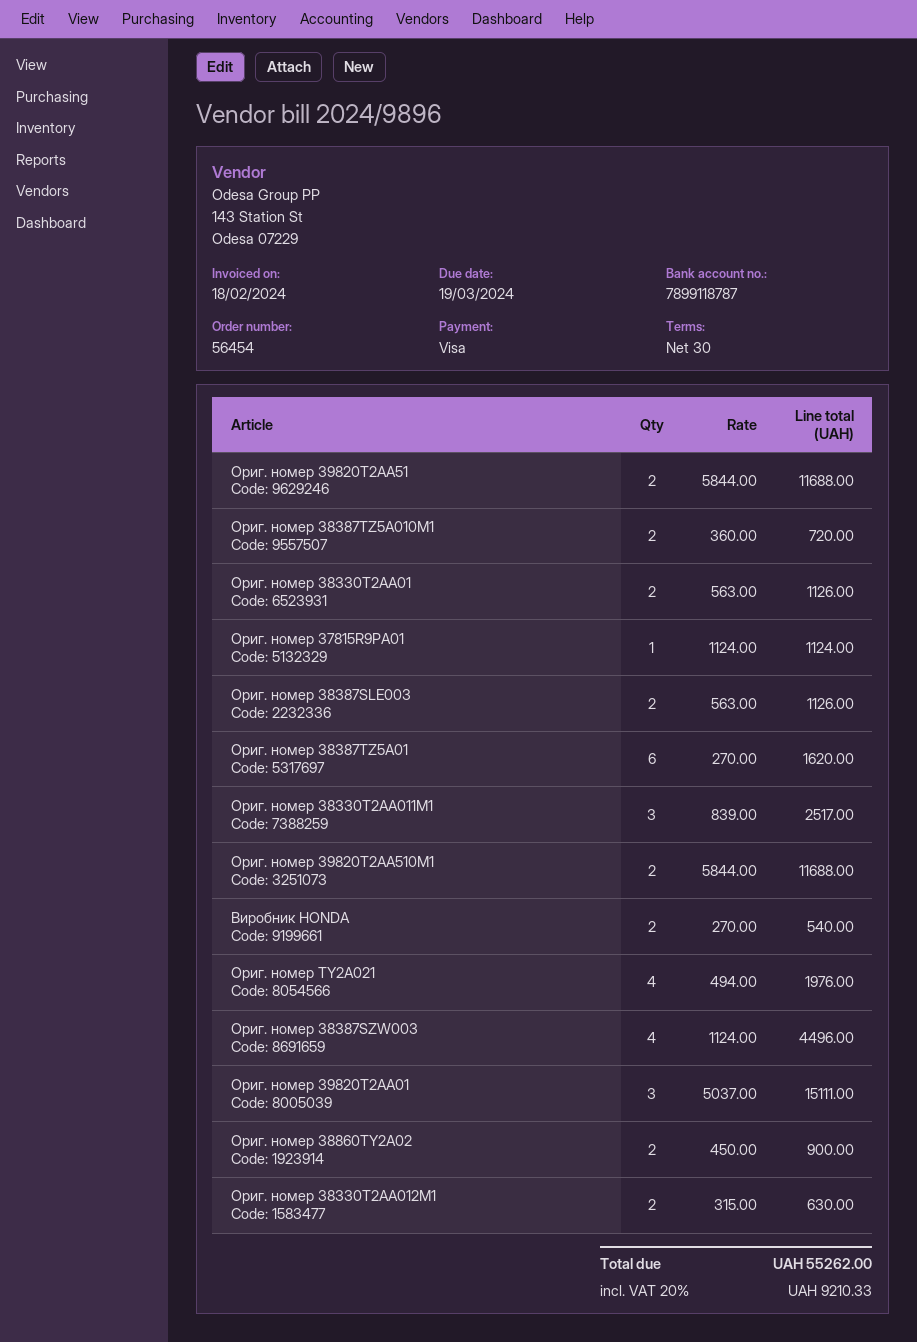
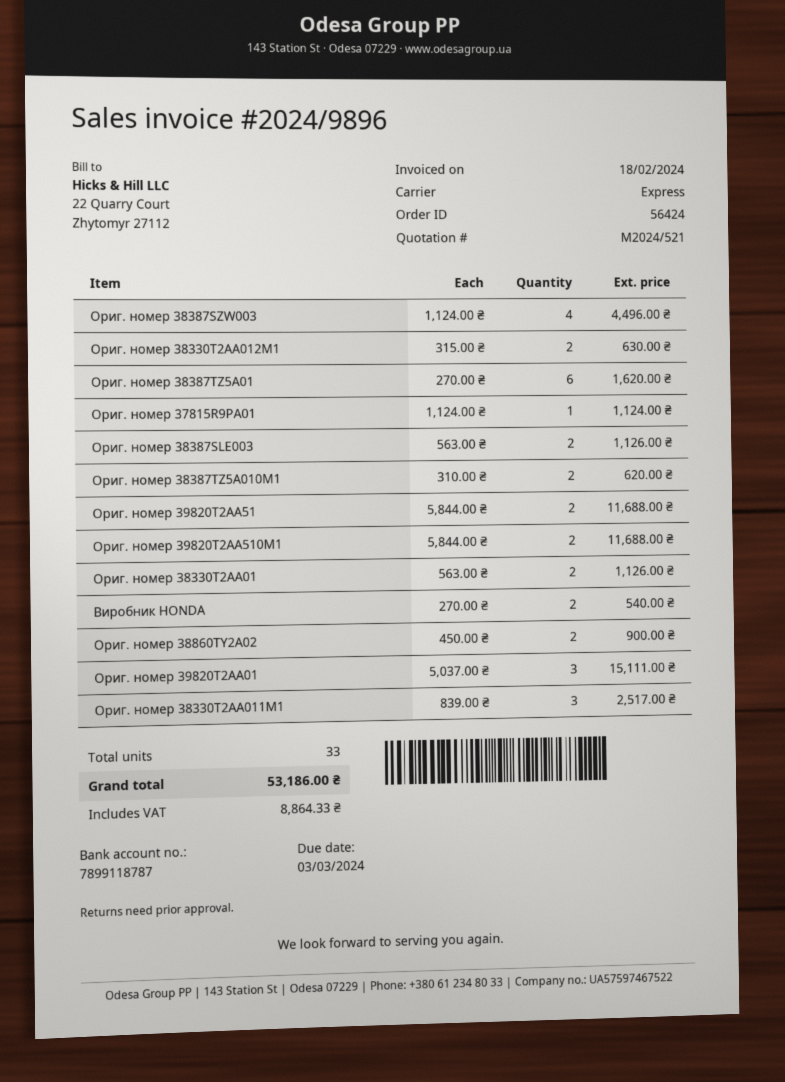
order number: 56454 -> 56424
due date: 2024-03-19 -> 2024-03-03
Ориг. номер 38387TZ5A010M1: 2 x 360.00 = 720.00 -> 2 x 310.00 = 620.00
Ориг. номер TY2A021: 4 x 494.00 = 1976.00 -> none
tax: 9210.33 -> 8864.33
total: 55262.00 -> 53186.00

